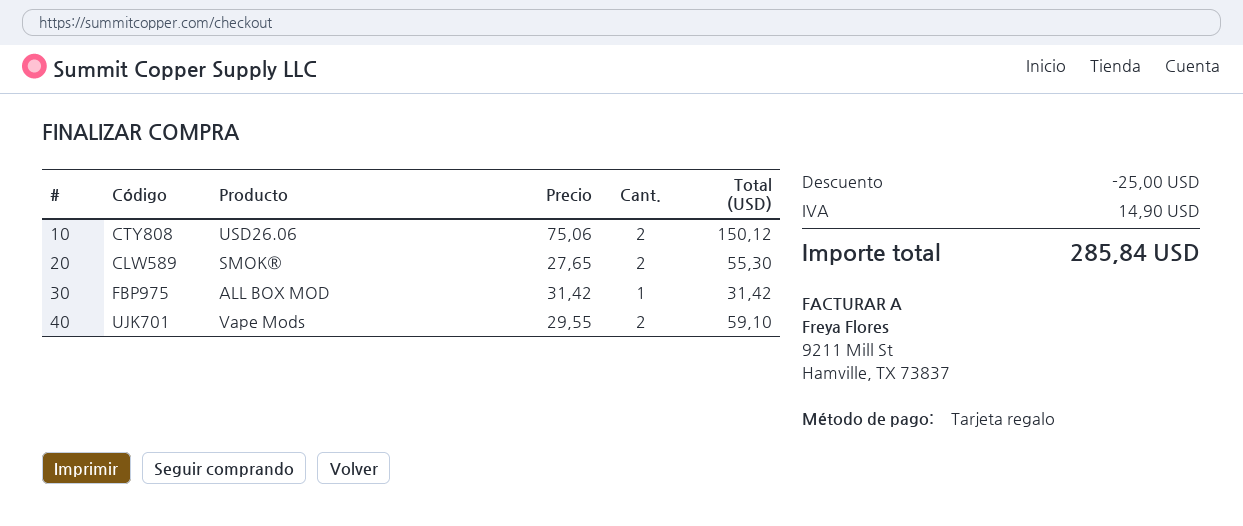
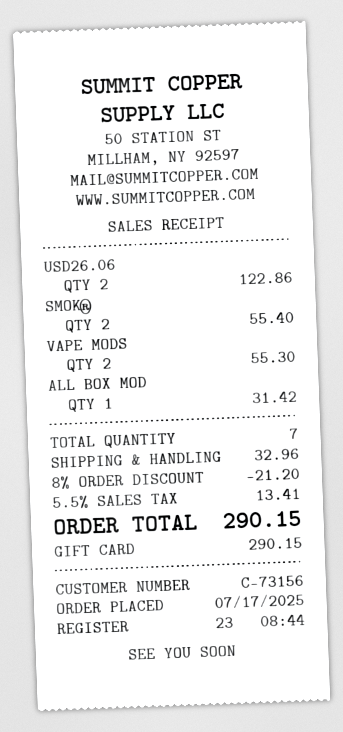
USD26.06: 2 for 150.12 -> 2 for 122.86
SMOK®: 2 for 55.30 -> 2 for 55.40
Vape Mods: 2 for 59.10 -> 2 for 55.30
discount: 25.00 -> 21.20
shipping: none -> 32.96
tax: 14.90 -> 13.41
total: 285.84 -> 290.15

